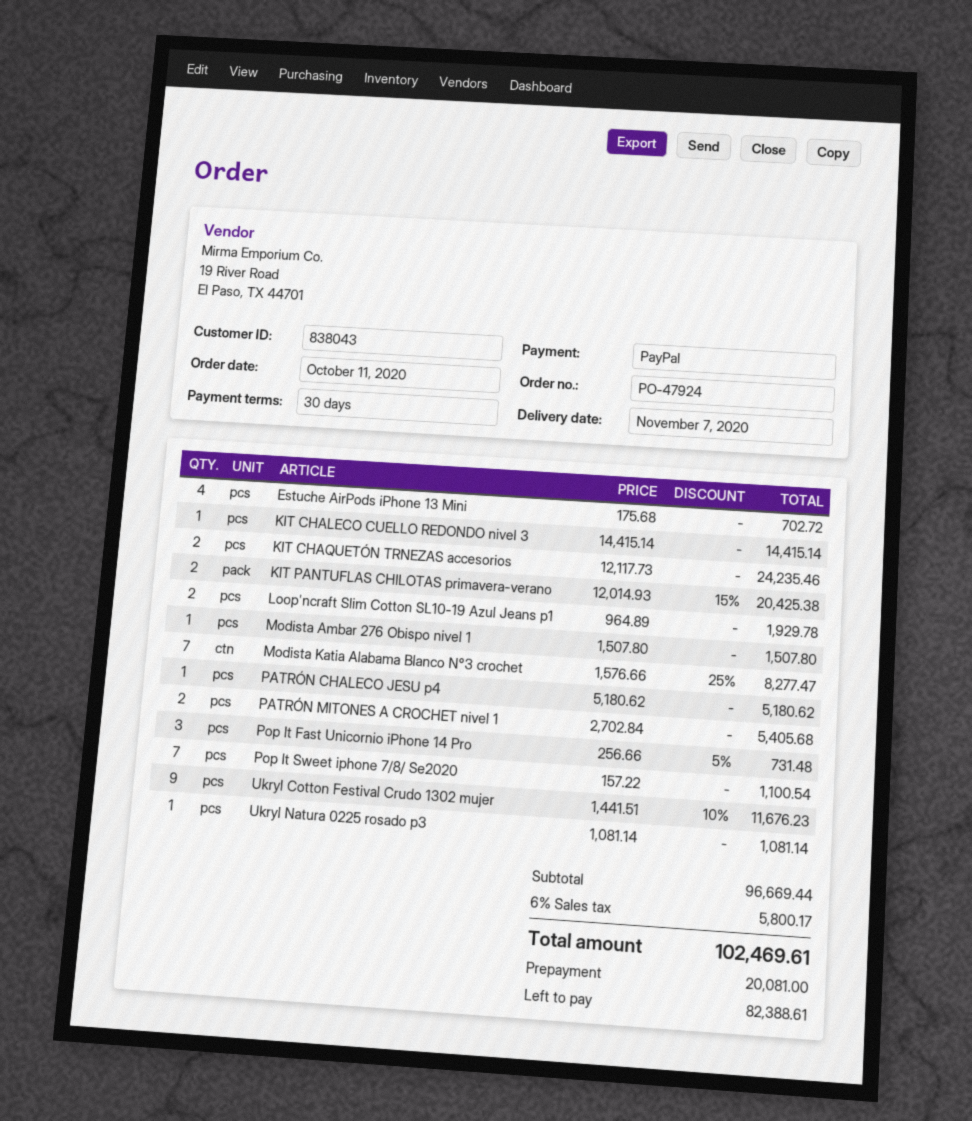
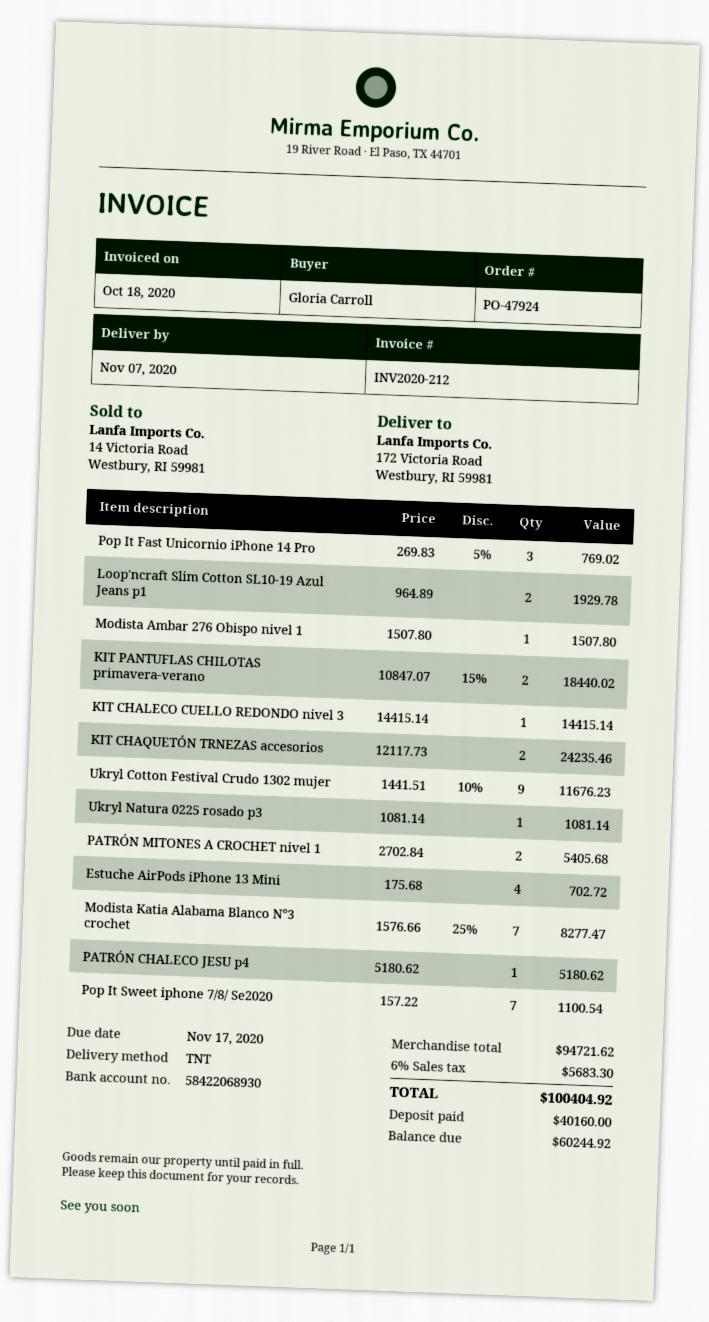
KIT PANTUFLAS CHILOTAS primavera-verano: 2 x 12014.93 - 15% = 20425.38 -> 2 x 10847.07 - 15% = 18440.02
Pop It Fast Unicornio iPhone 14 Pro: 3 x 256.66 - 5% = 731.48 -> 3 x 269.83 - 5% = 769.02
subtotal: 96669.44 -> 94721.62
tax: 6% = 5800.17 -> 6% = 5683.30
total: 102469.61 -> 100404.92
deposit: 20081.00 -> 40160.00
balance: 82388.61 -> 60244.92

